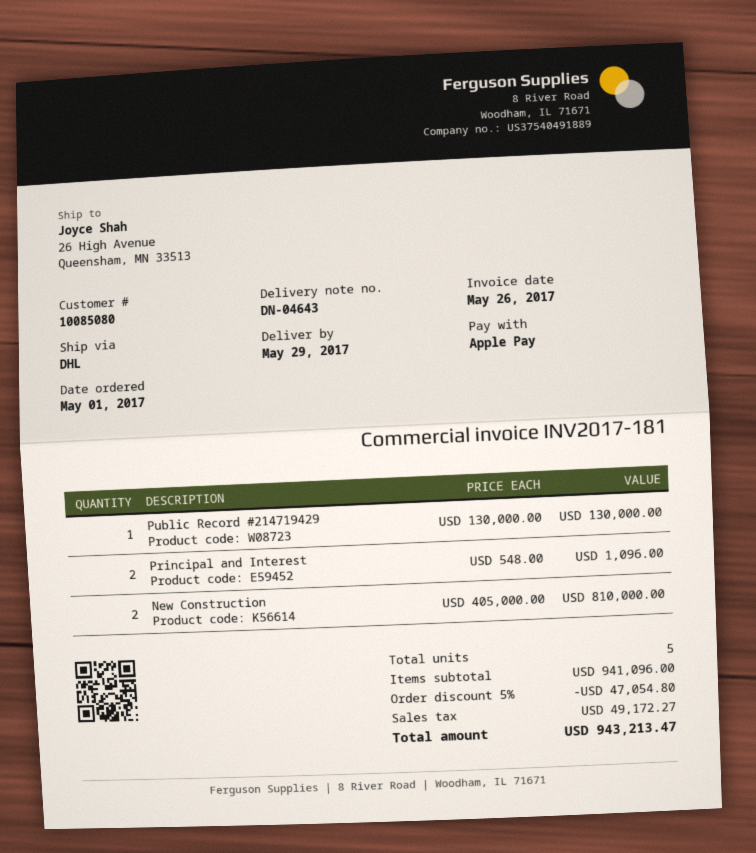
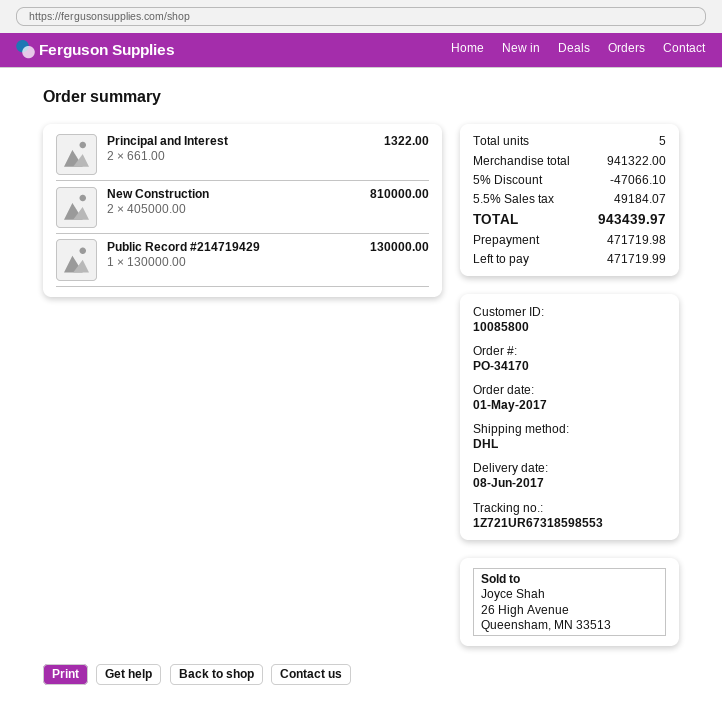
delivery date: 2017-05-29 -> 2017-06-08
customer number: 10085080 -> 10085800
Principal and Interest: 2 x 548.00 = 1096.00 -> 2 x 661.00 = 1322.00
subtotal: 941096.00 -> 941322.00
discount: 5% = 47054.80 -> 5% = 47066.10
tax: 49172.27 -> 49184.07
total: 943213.47 -> 943439.97

